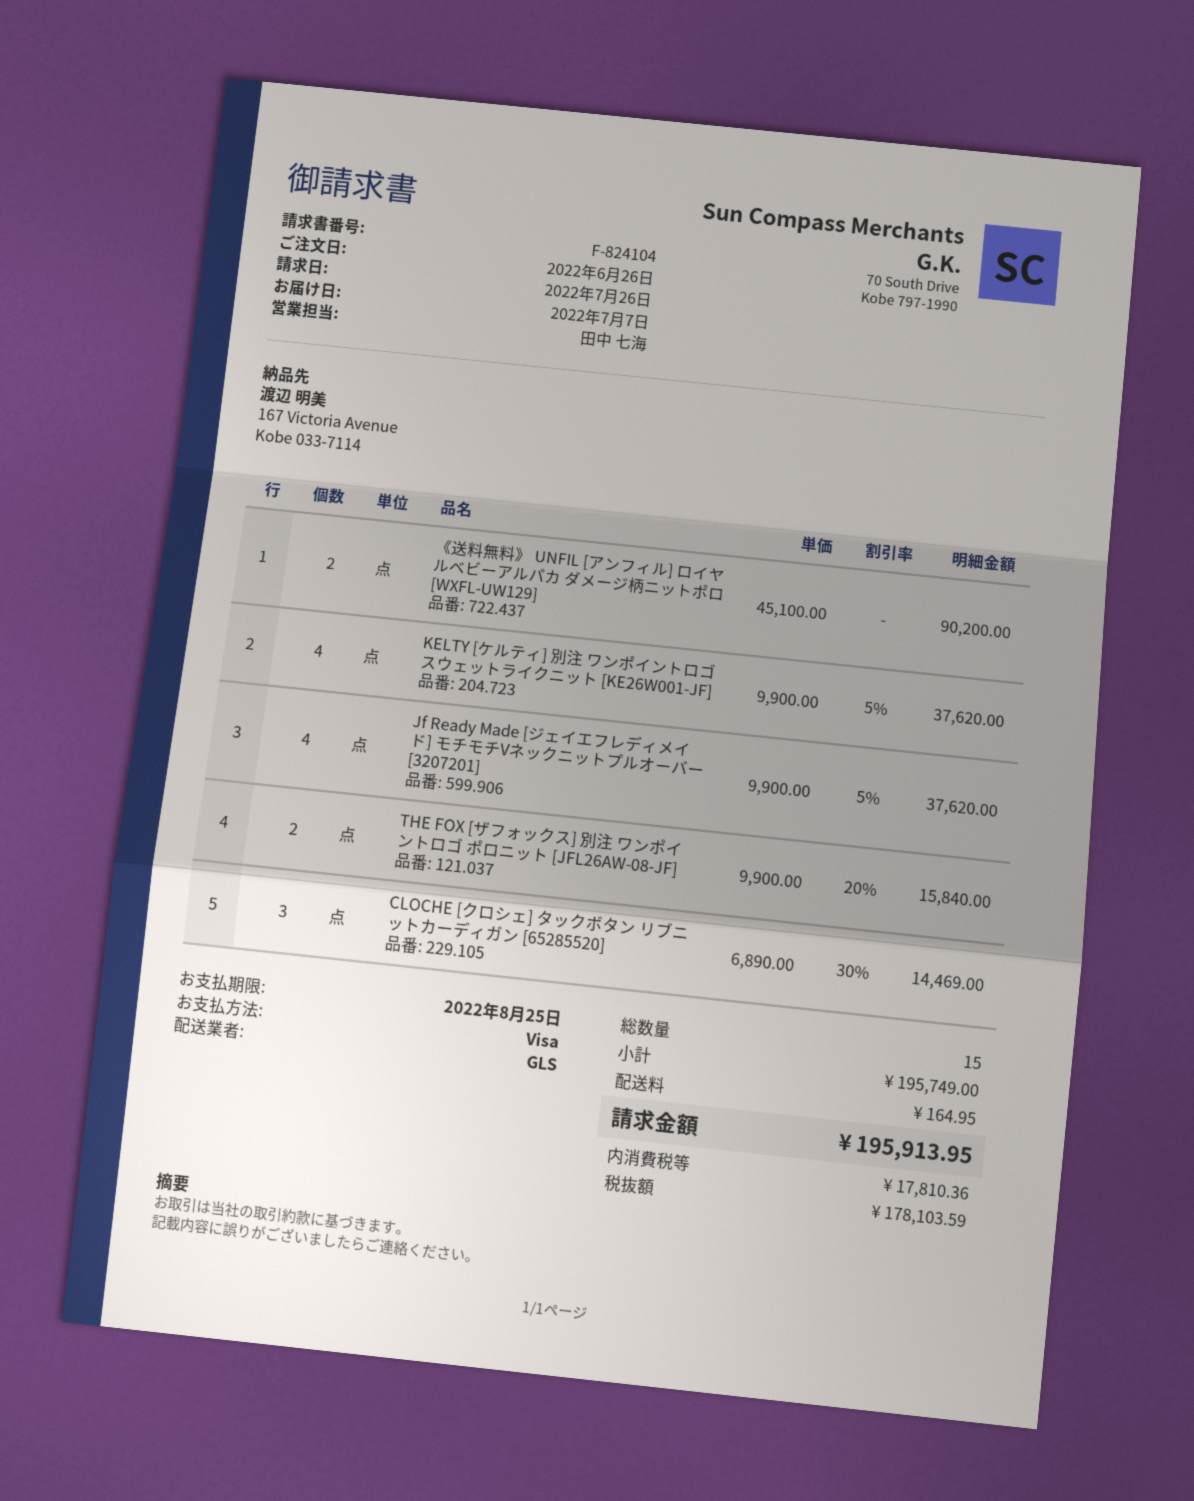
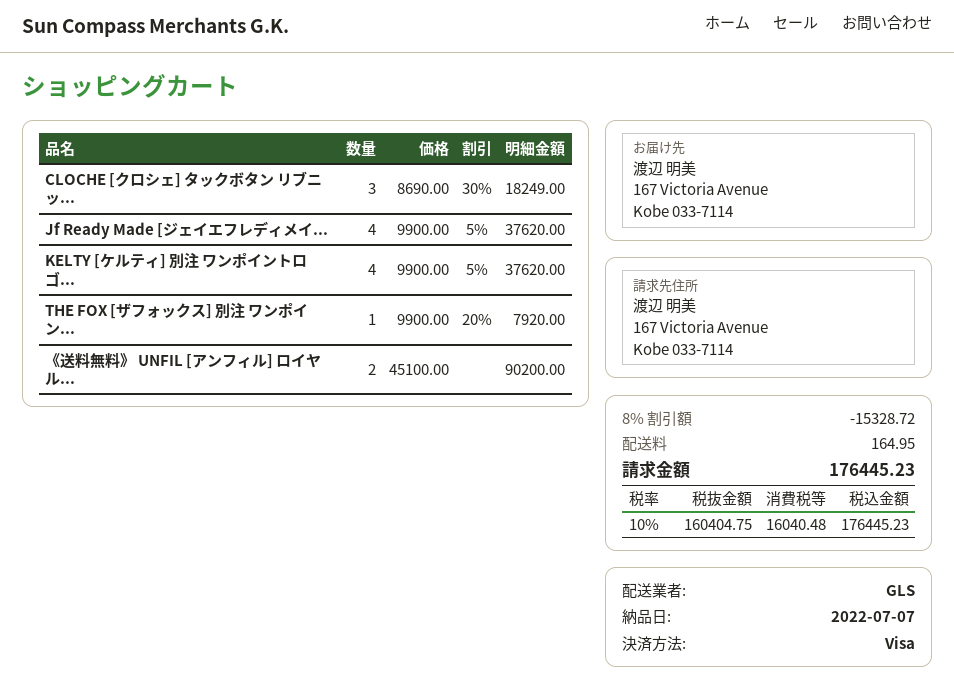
THE FOX [ザフォックス] 別注 ワンポイントロゴ ポロニット [JFL26AW-08-JF]: 2 x 9900.00 - 20% = 15840.00 -> 1 x 9900.00 - 20% = 7920.00
CLOCHE [クロシェ] タックボタン リブニットカーディガン [65285520]: 3 x 6890.00 - 30% = 14469.00 -> 3 x 8690.00 - 30% = 18249.00
discount: none -> 8% = 15328.72
net: 178103.59 -> 160404.75
tax: 17810.36 -> 16040.48
total: 195913.95 -> 176445.23

